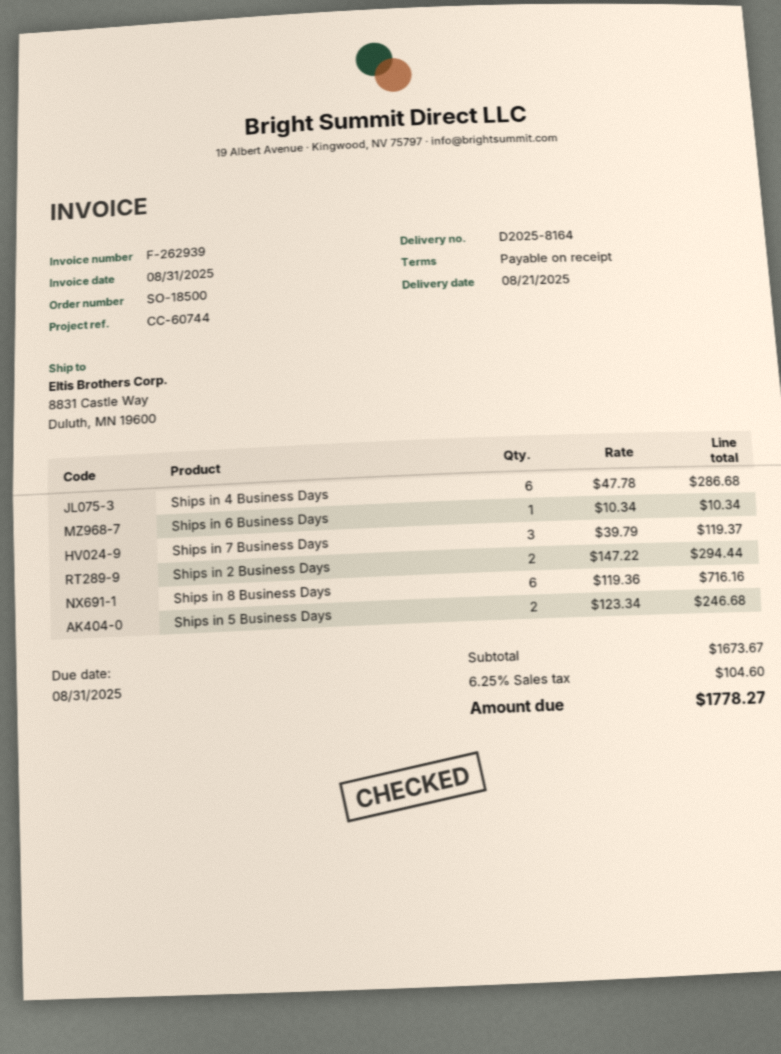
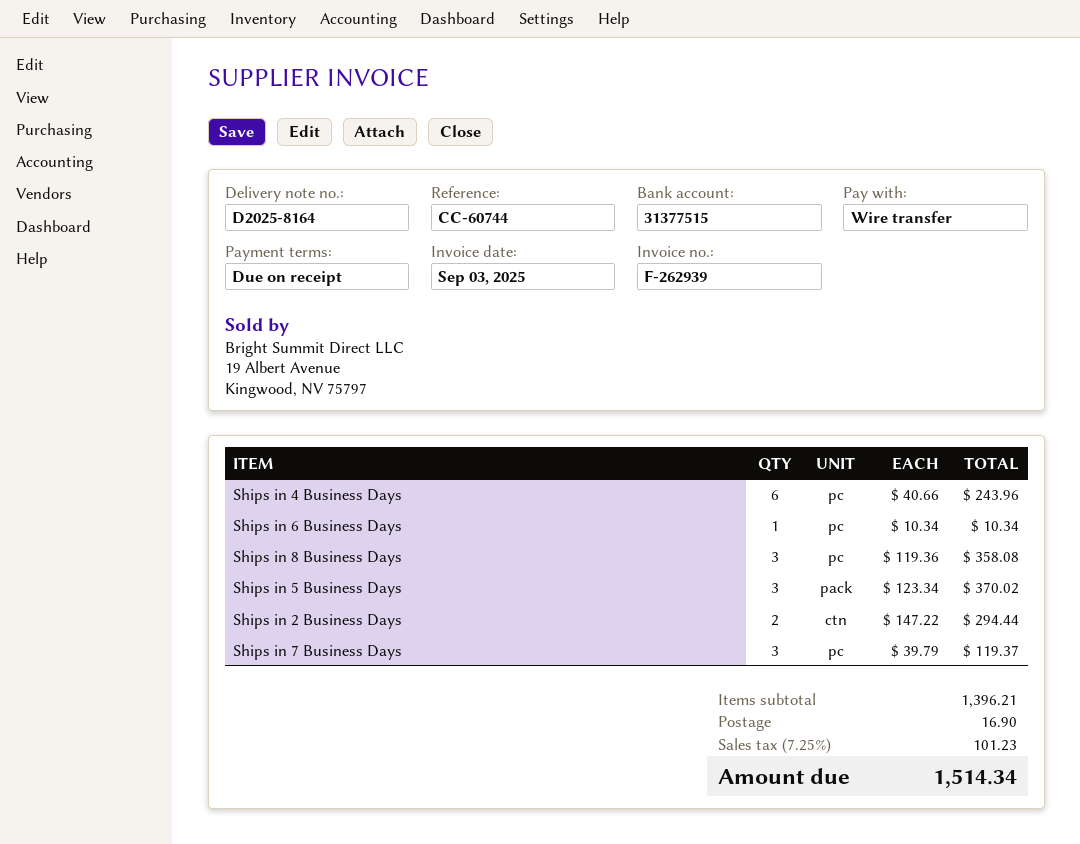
invoice date: 2025-08-31 -> 2025-09-03
Ships in 4 Business Days: 6 x 47.78 = 286.68 -> 6 x 40.66 = 243.96
Ships in 8 Business Days: 6 x 119.36 = 716.16 -> 3 x 119.36 = 358.08
Ships in 5 Business Days: 2 x 123.34 = 246.68 -> 3 x 123.34 = 370.02
subtotal: 1673.67 -> 1396.21
shipping: none -> 16.90
tax: 6.25% = 104.60 -> 7.25% = 101.23
total: 1778.27 -> 1514.34

